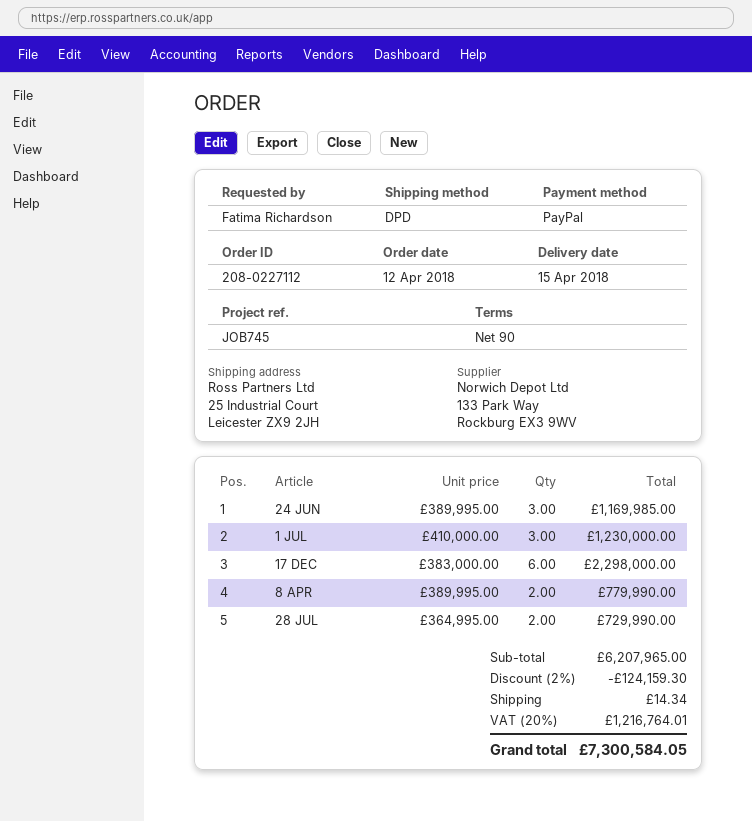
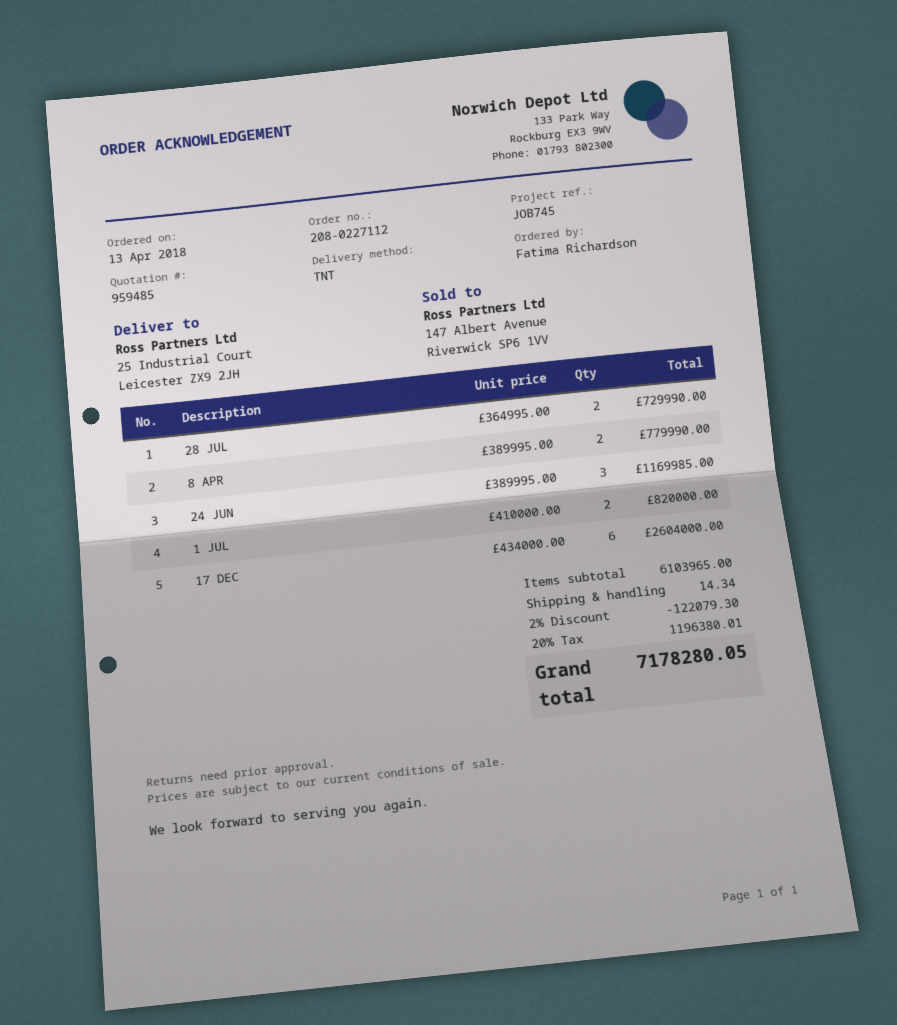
order date: 2018-04-12 -> 2018-04-13
shipping method: DPD -> TNT
1 JUL: 3 x 410000.00 = 1230000.00 -> 2 x 410000.00 = 820000.00
17 DEC: 6 x 383000.00 = 2298000.00 -> 6 x 434000.00 = 2604000.00
subtotal: 6207965.00 -> 6103965.00
discount: 2% = 124159.30 -> 2% = 122079.30
tax: 20% = 1216764.01 -> 20% = 1196380.01
total: 7300584.05 -> 7178280.05

